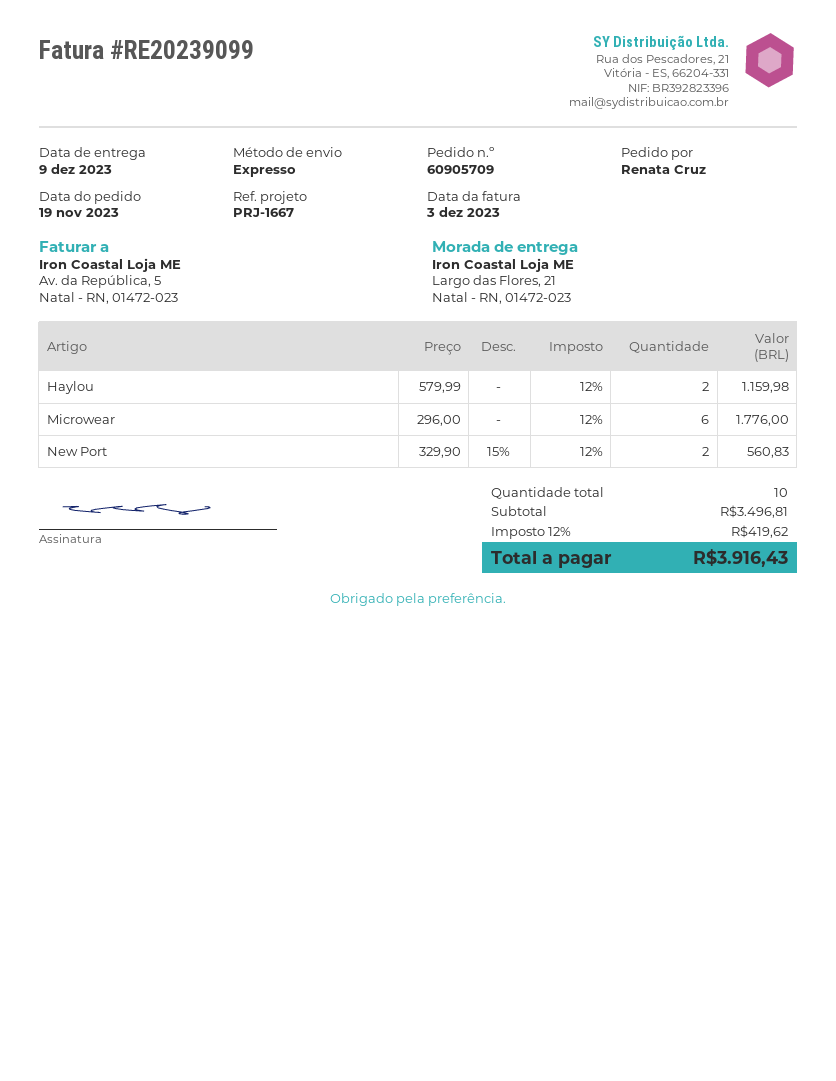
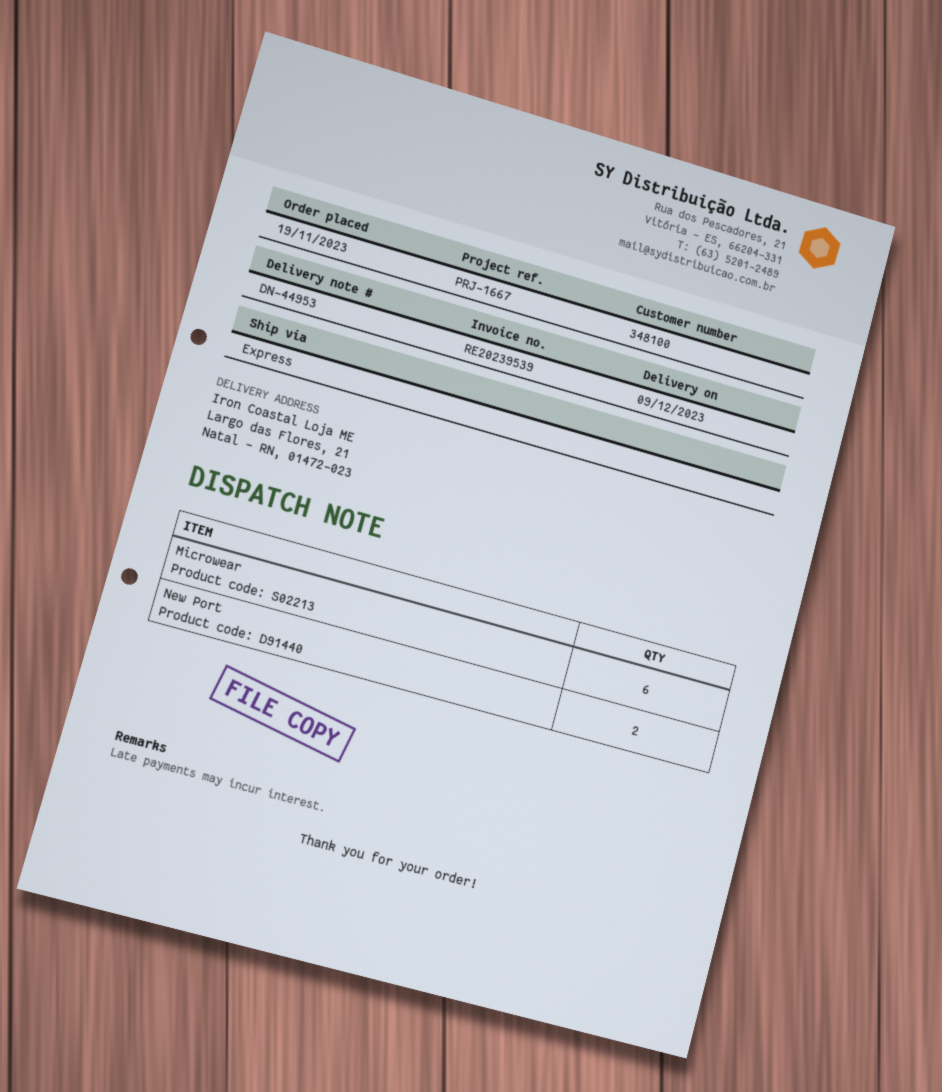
invoice number: RE20239099 -> RE20239539
Haylou: 2 -> none

